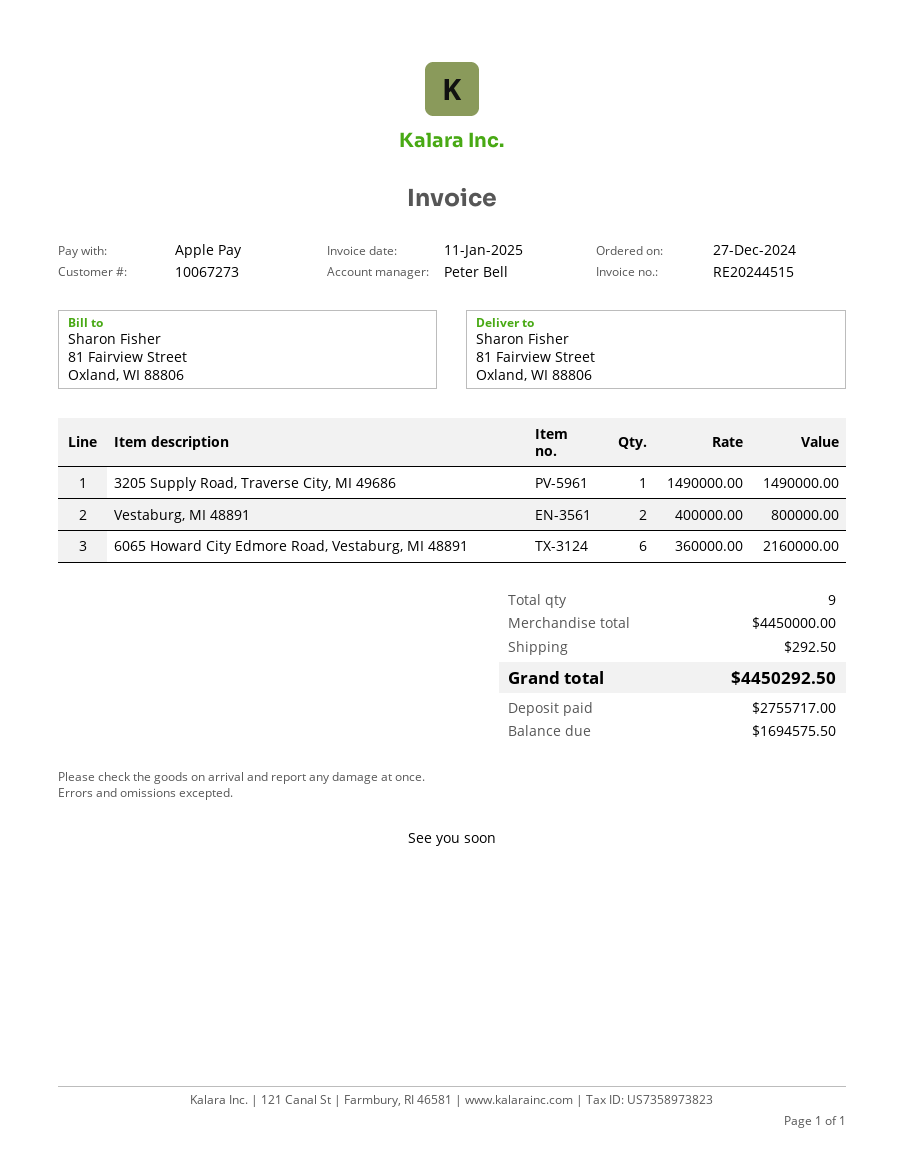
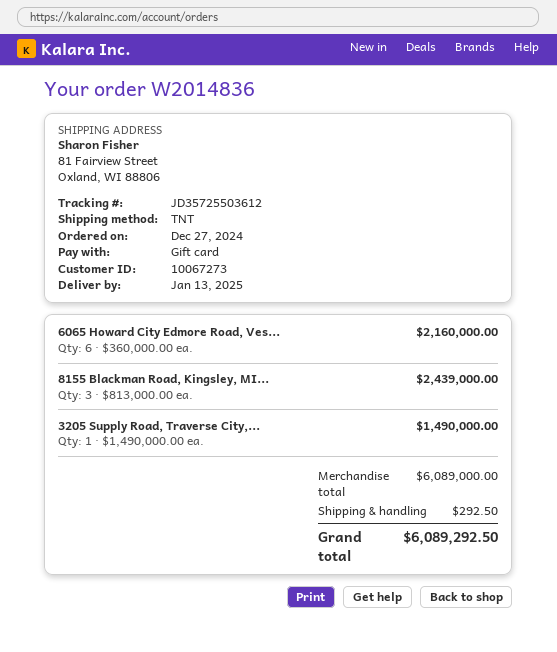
payment method: Apple Pay -> gift card
Vestaburg, MI 48891: 2 x 400000.00 = 800000.00 -> none
8155 Blackman Road, Kingsley, MI...: none -> 3 x 813000.00 = 2439000.00
subtotal: 4450000.00 -> 6089000.00
total: 4450292.50 -> 6089292.50

